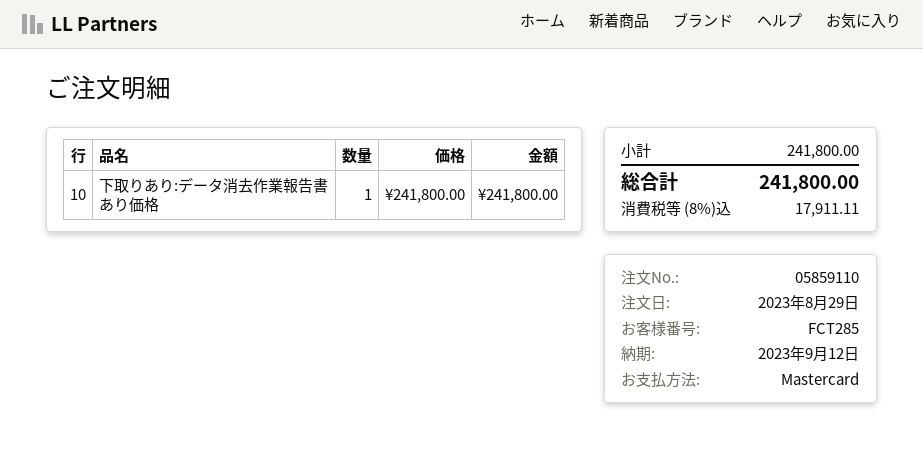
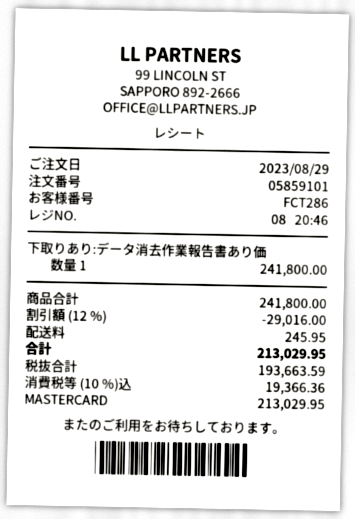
order number: 05859110 -> 05859101
customer number: FCT285 -> FCT286
discount: none -> 12% = 29016.00
shipping: none -> 245.95
tax: 8% = 17911.11 -> 10% = 19366.36
total: 241800.00 -> 213029.95

